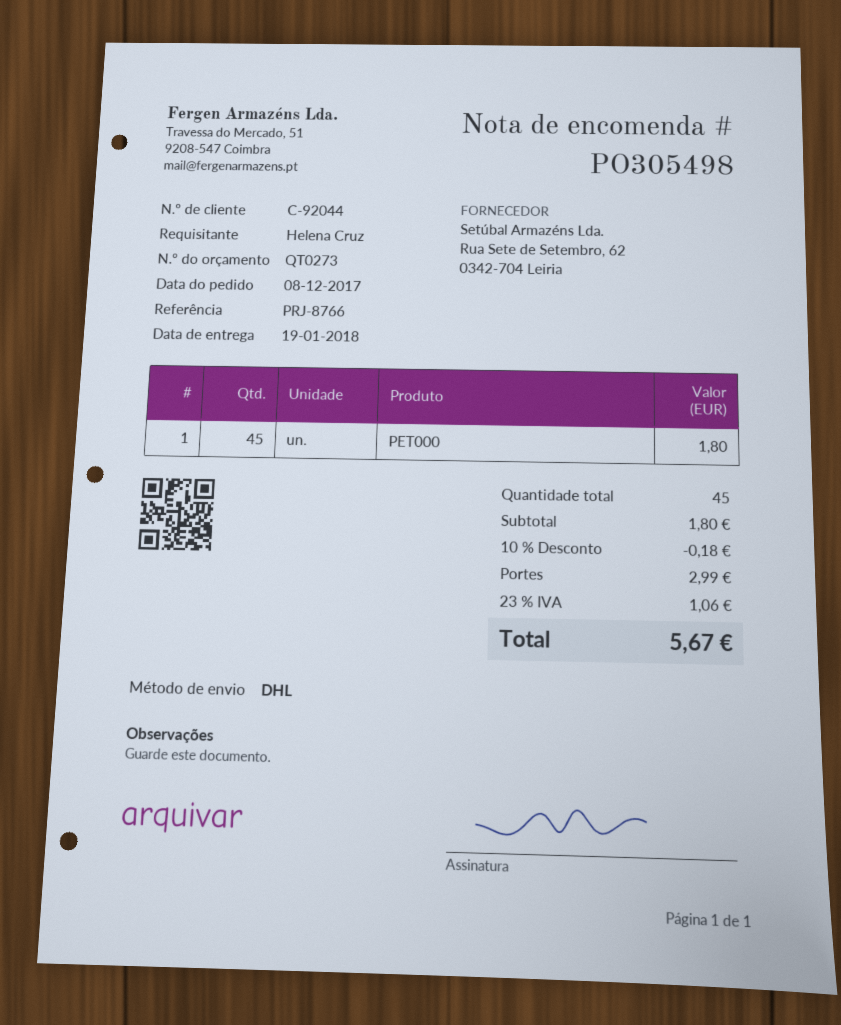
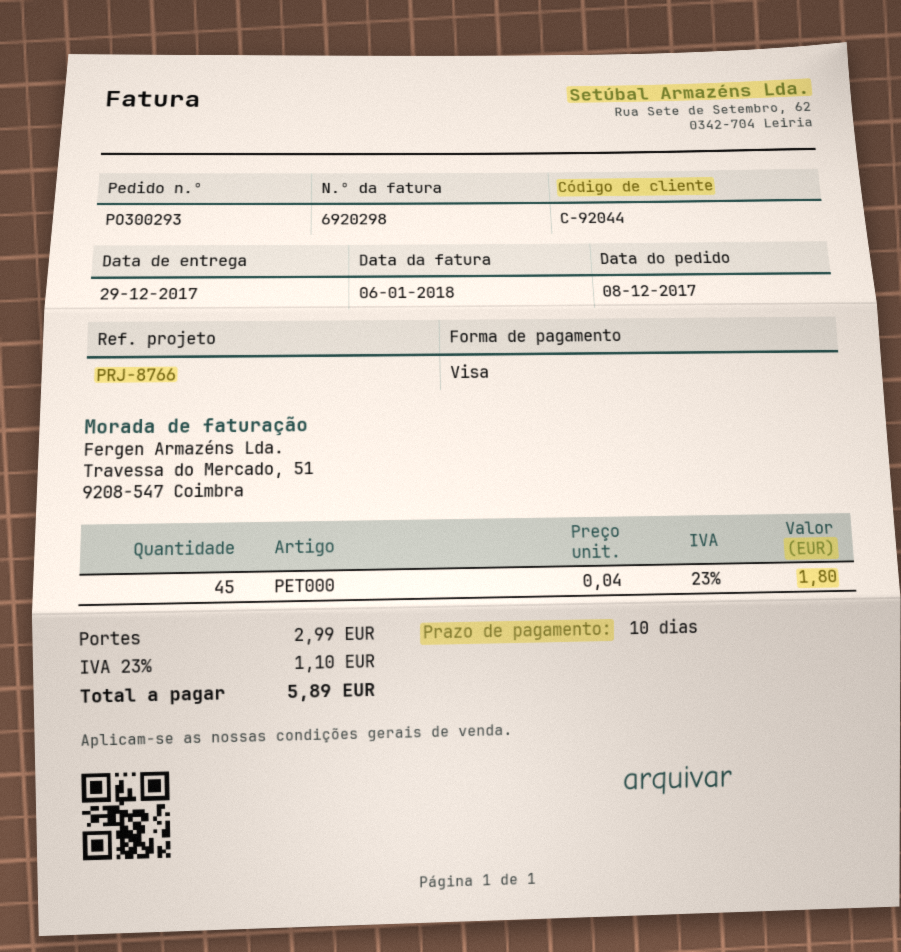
order number: PO305498 -> PO300293
delivery date: 2018-01-19 -> 2017-12-29
discount: 10% = 0.18 -> none
tax: 23% = 1.06 -> 23% = 1.10
total: 5.67 -> 5.89

